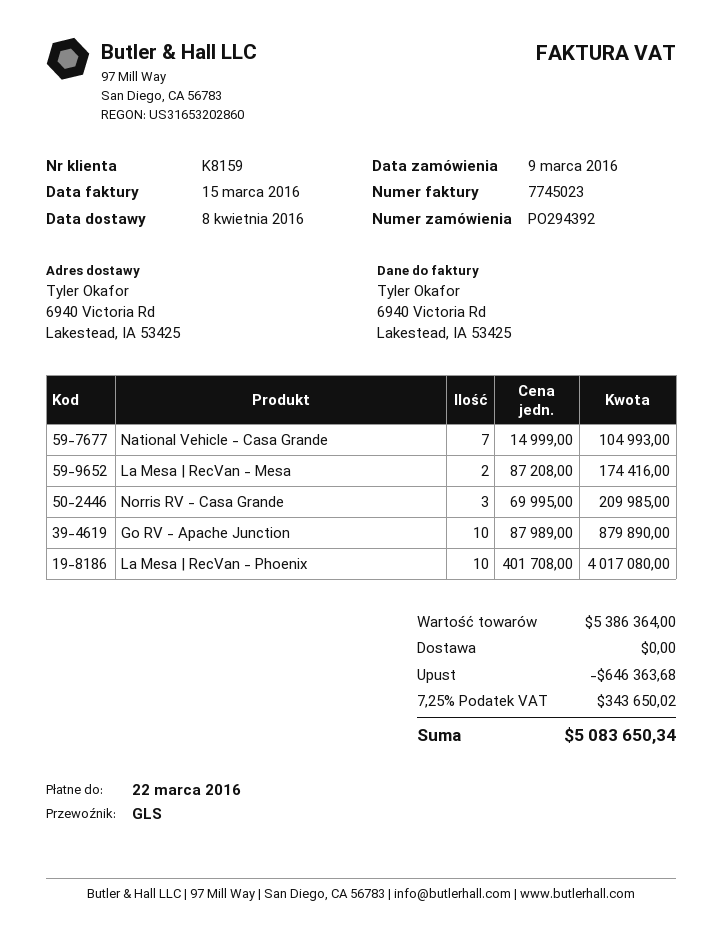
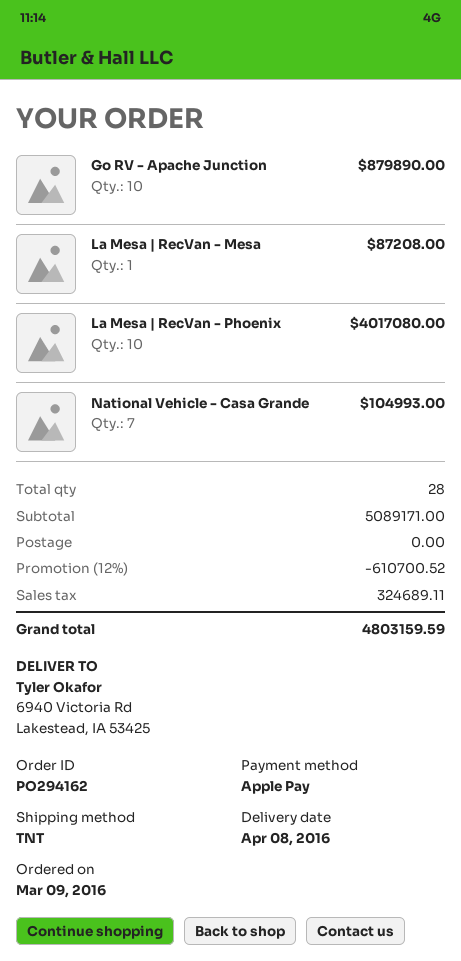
order number: PO294392 -> PO294162
shipping method: GLS -> TNT
La Mesa | RecVan - Mesa: 2 for 174416.00 -> 1 for 87208.00
Norris RV - Casa Grande: 3 for 209985.00 -> none
subtotal: 5386364.00 -> 5089171.00
discount: 646363.68 -> 610700.52
tax: 343650.02 -> 324689.11
total: 5083650.34 -> 4803159.59

